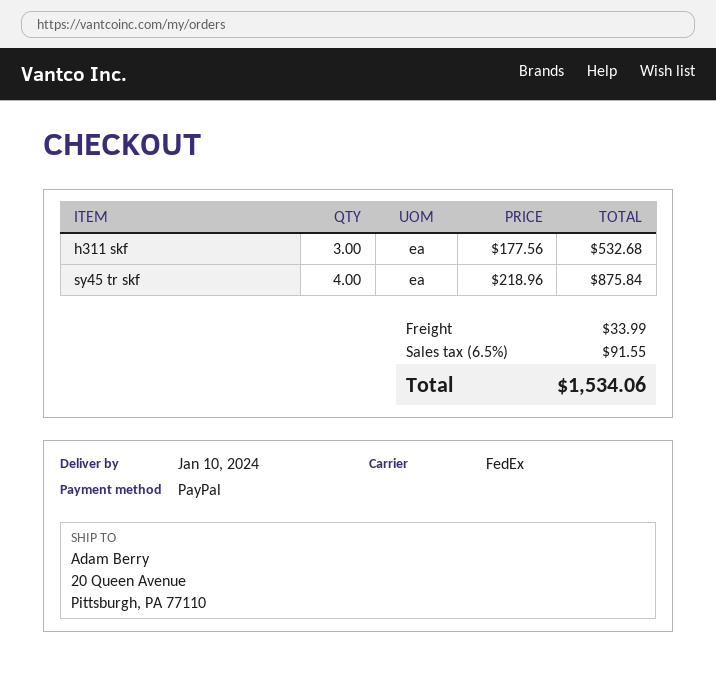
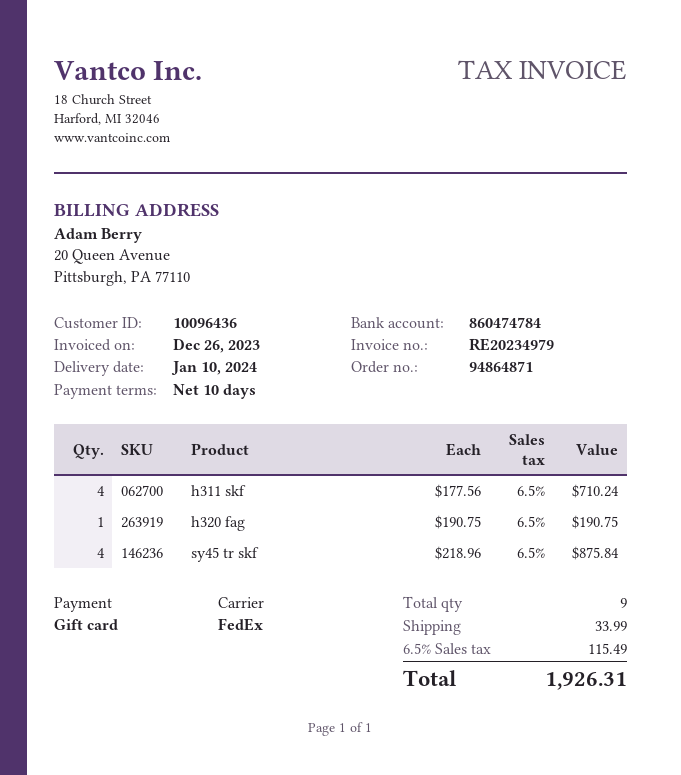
payment method: PayPal -> gift card
h311 skf: 3 x 177.56 = 532.68 -> 4 x 177.56 = 710.24
h320 fag: none -> 1 x 190.75 = 190.75
tax: 6.5% = 91.55 -> 6.5% = 115.49
total: 1534.06 -> 1926.31

